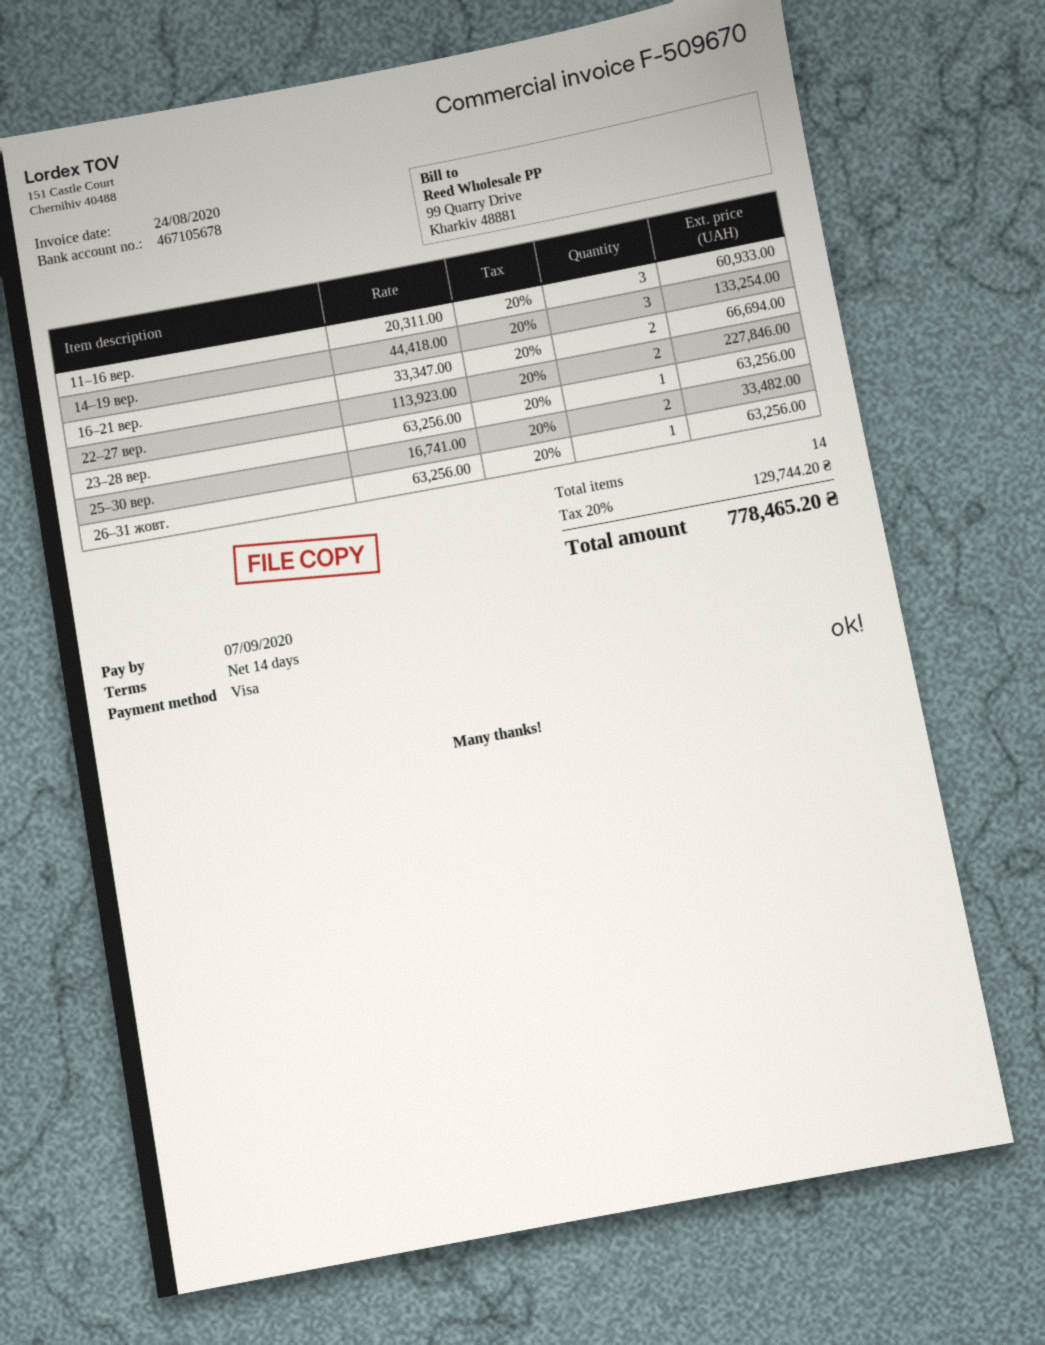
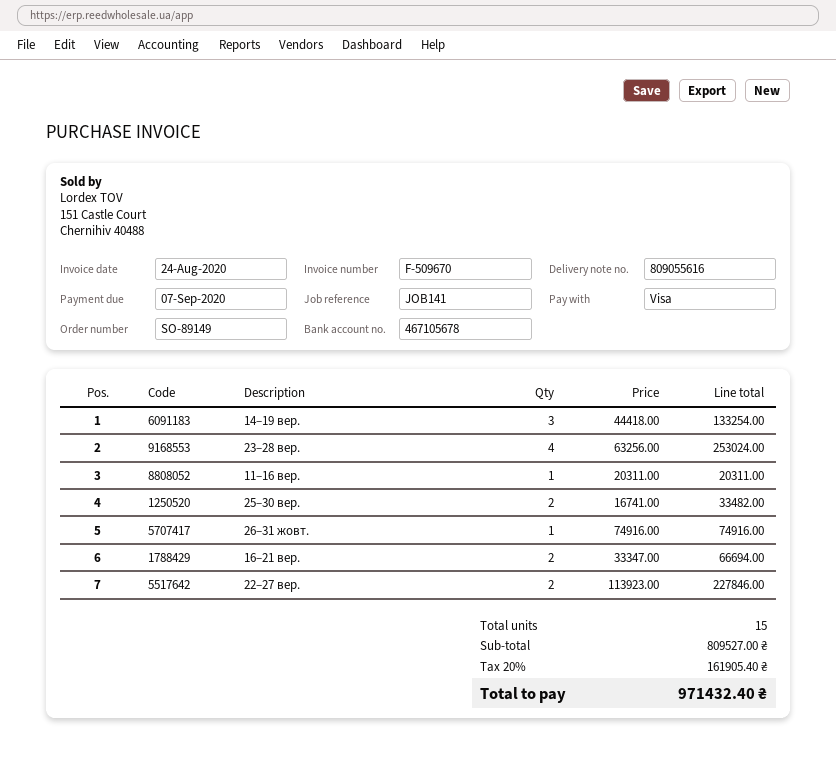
11–16 вер.: 3 x 20311.00 = 60933.00 -> 1 x 20311.00 = 20311.00
23–28 вер.: 1 x 63256.00 = 63256.00 -> 4 x 63256.00 = 253024.00
26–31 жовт.: 1 x 63256.00 = 63256.00 -> 1 x 74916.00 = 74916.00
total quantity: 14 -> 15
tax: 20% = 129744.20 -> 20% = 161905.40
total: 778465.20 -> 971432.40

